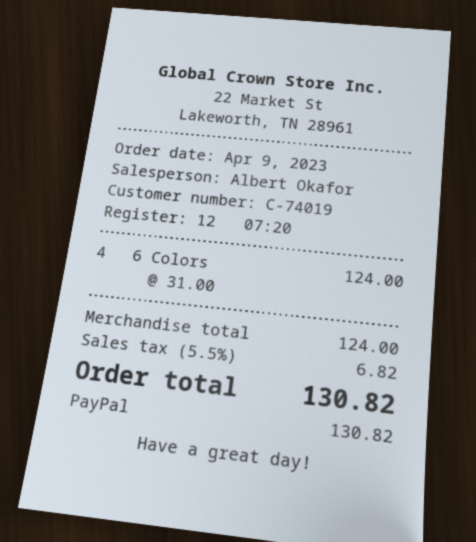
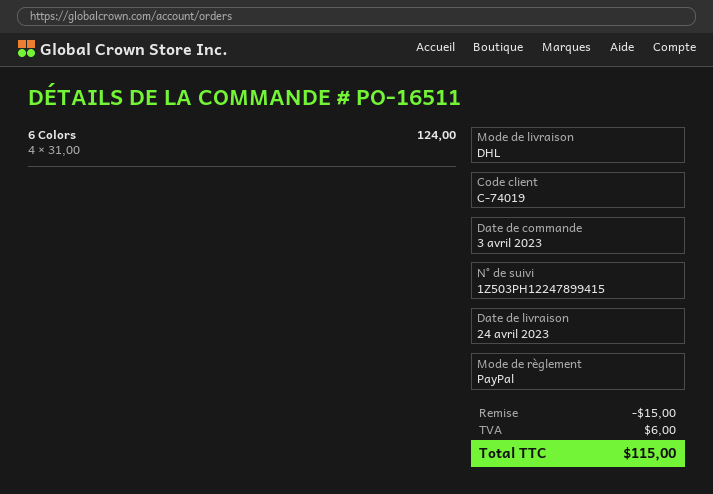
order date: 2023-04-09 -> 2023-04-03
discount: none -> 15.00
tax: 6.82 -> 6.00
total: 130.82 -> 115.00

